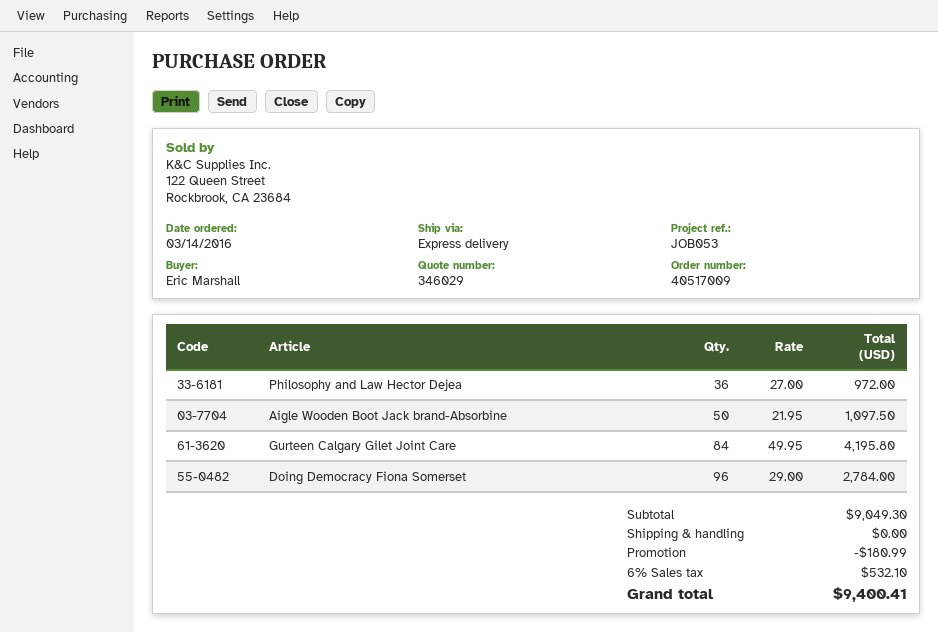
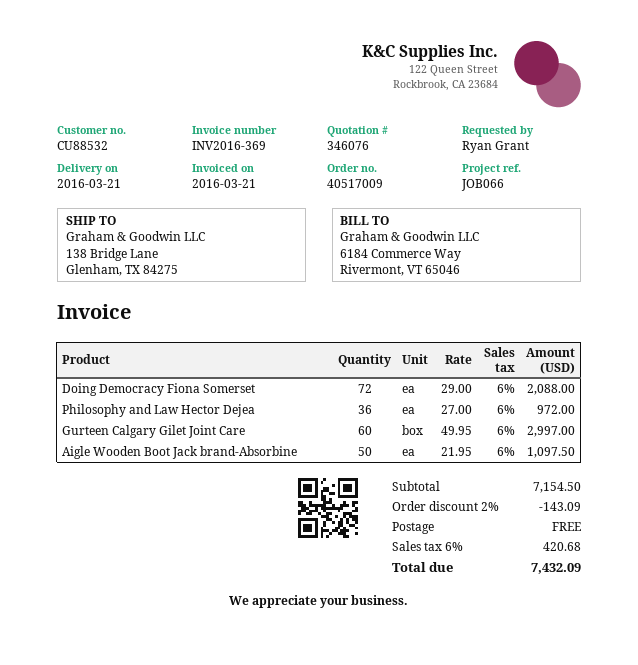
quote number: 346029 -> 346076
reference: JOB053 -> JOB066
ordered by: Eric Marshall -> Ryan Grant
Gurteen Calgary Gilet Joint Care: 84 x 49.95 = 4195.80 -> 60 x 49.95 = 2997.00
Doing Democracy Fiona Somerset: 96 x 29.00 = 2784.00 -> 72 x 29.00 = 2088.00
subtotal: 9049.30 -> 7154.50
discount: 180.99 -> 143.09
tax: 6% = 532.10 -> 6% = 420.68
total: 9400.41 -> 7432.09

